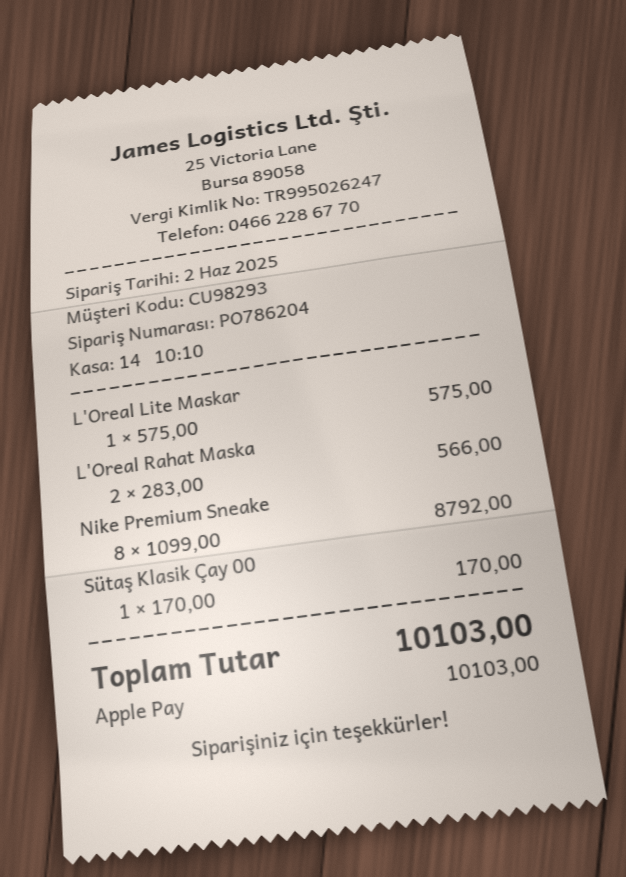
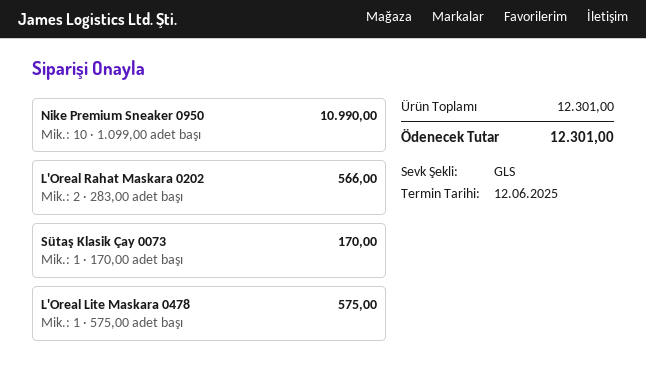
Nike Premium Sneake: 8 x 1099.00 = 8792.00 -> 10 x 1099.00 = 10990.00
total: 10103.00 -> 12301.00

